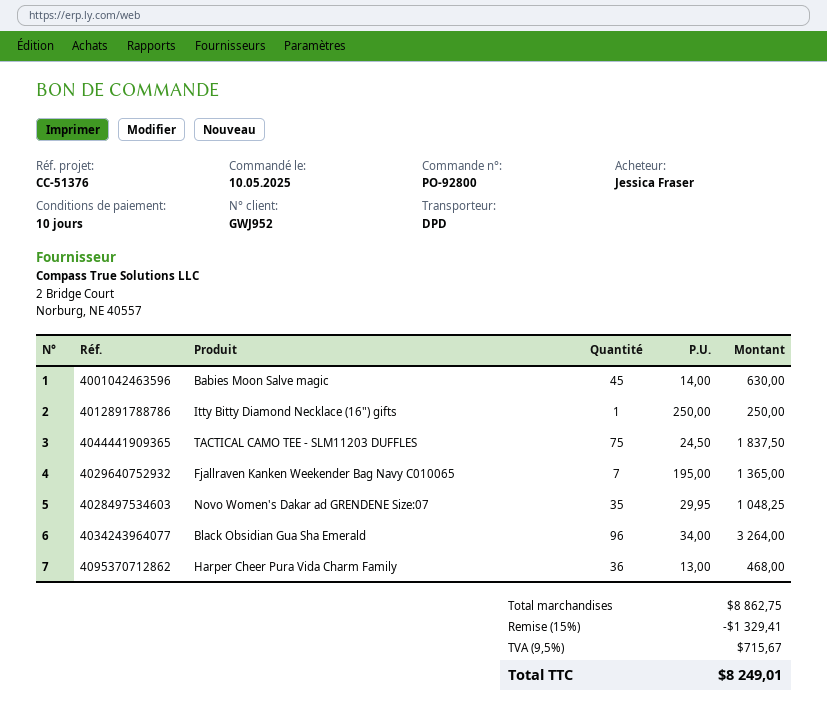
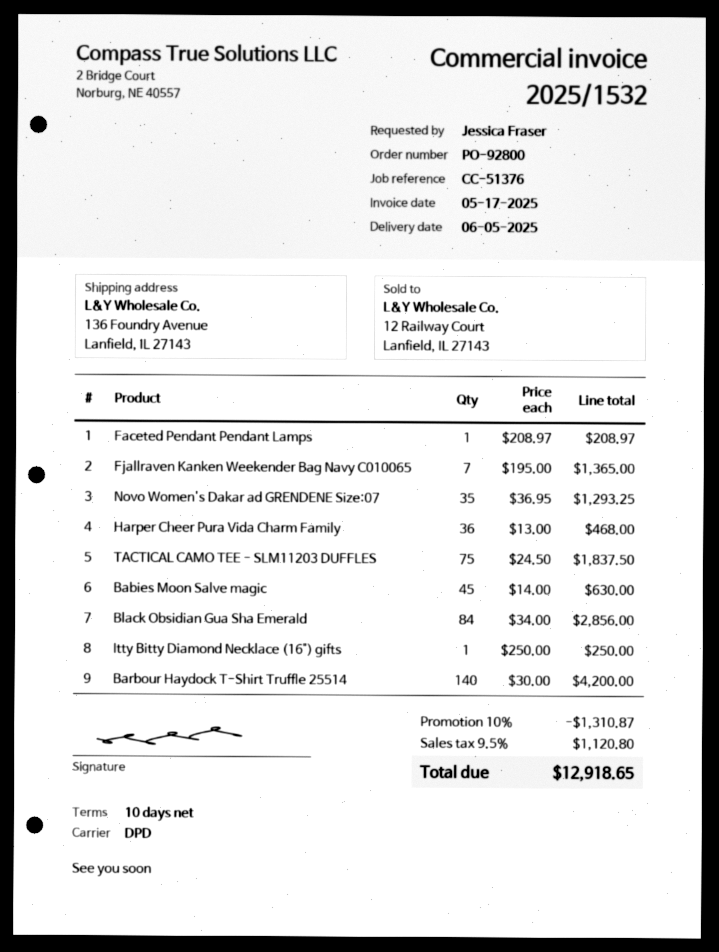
Novo Women's Dakar ad GRENDENE Size:07: 35 x 29.95 = 1048.25 -> 35 x 36.95 = 1293.25
Black Obsidian Gua Sha Emerald: 96 x 34.00 = 3264.00 -> 84 x 34.00 = 2856.00
Faceted Pendant Pendant Lamps: none -> 1 x 208.97 = 208.97
Barbour Haydock T-Shirt Truffle 25514: none -> 140 x 30.00 = 4200.00
discount: 15% = 1329.41 -> 10% = 1310.87
tax: 9.5% = 715.67 -> 9.5% = 1120.80
total: 8249.01 -> 12918.65

